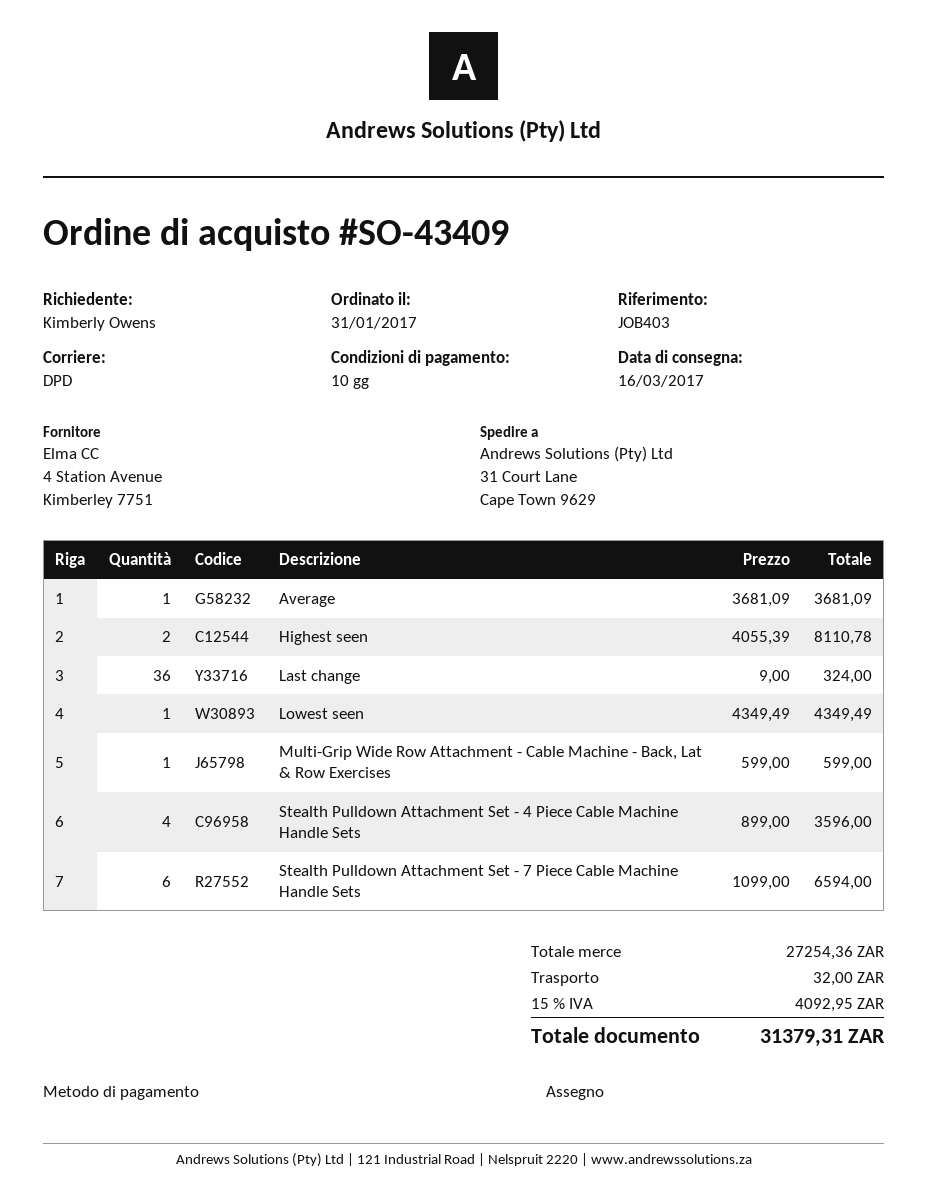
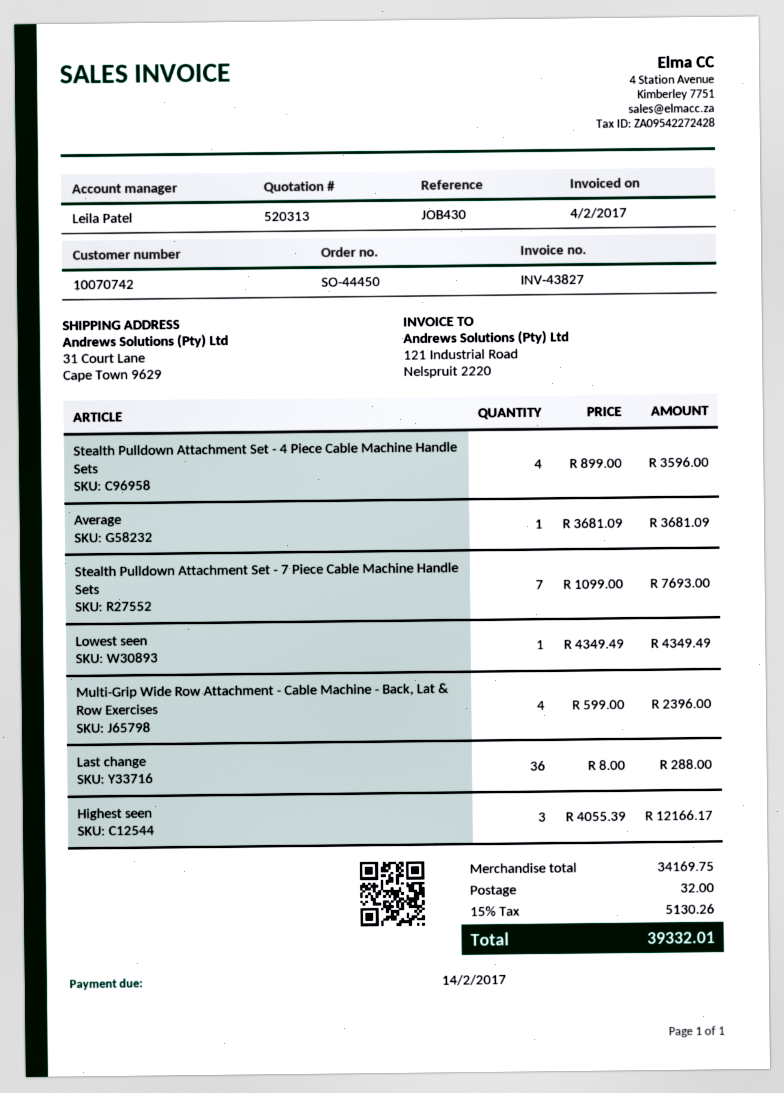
order number: SO-43409 -> SO-44450
reference: JOB403 -> JOB430
Highest seen: 2 x 4055.39 = 8110.78 -> 3 x 4055.39 = 12166.17
Last change: 36 x 9.00 = 324.00 -> 36 x 8.00 = 288.00
Multi-Grip Wide Row Attachment - Cable Machine - Back, Lat & Row Exercises: 1 x 599.00 = 599.00 -> 4 x 599.00 = 2396.00
Stealth Pulldown Attachment Set - 7 Piece Cable Machine Handle Sets: 6 x 1099.00 = 6594.00 -> 7 x 1099.00 = 7693.00
subtotal: 27254.36 -> 34169.75
tax: 15% = 4092.95 -> 15% = 5130.26
total: 31379.31 -> 39332.01

